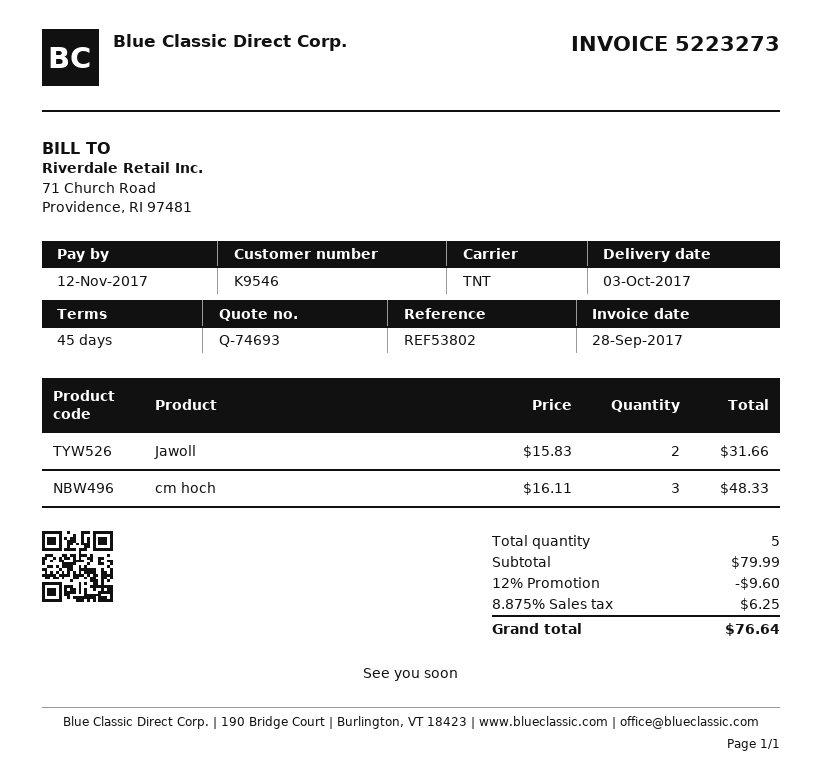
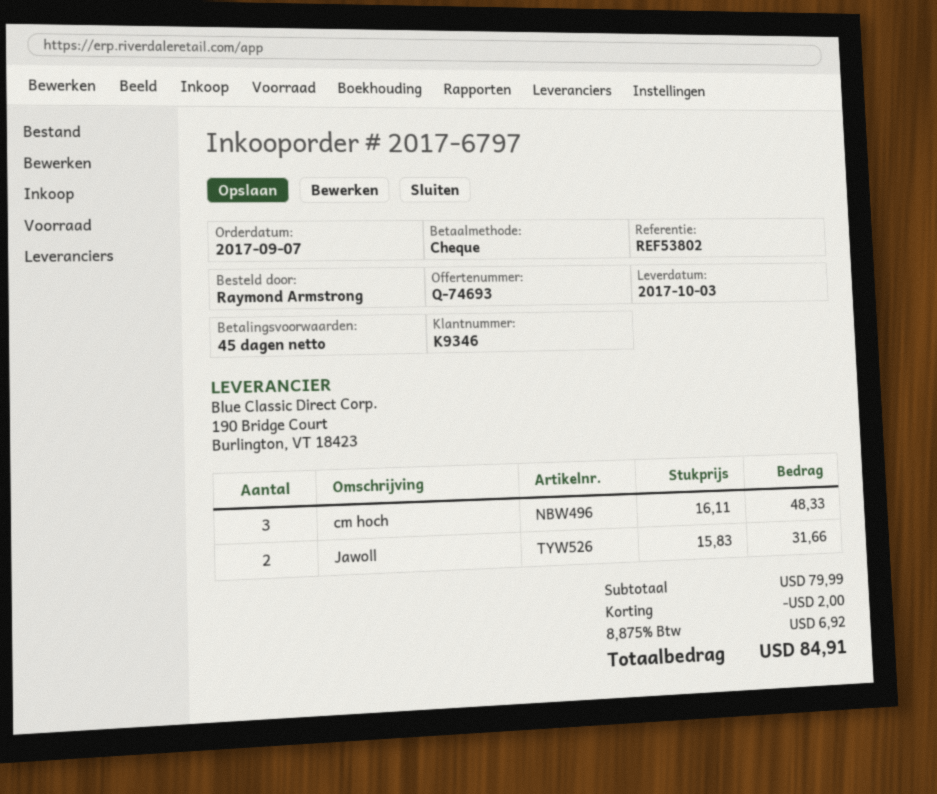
customer number: K9546 -> K9346
discount: 9.60 -> 2.00
tax: 8.875% = 6.25 -> 8.875% = 6.92
total: 76.64 -> 84.91

